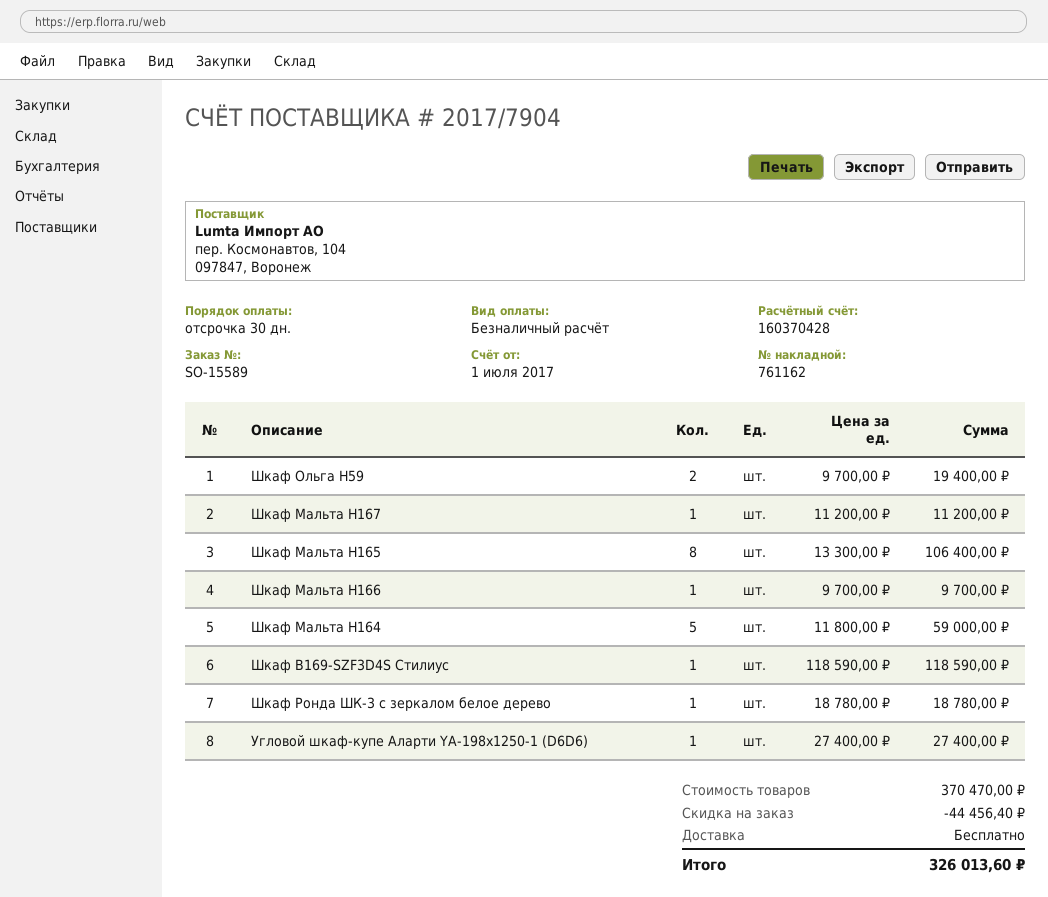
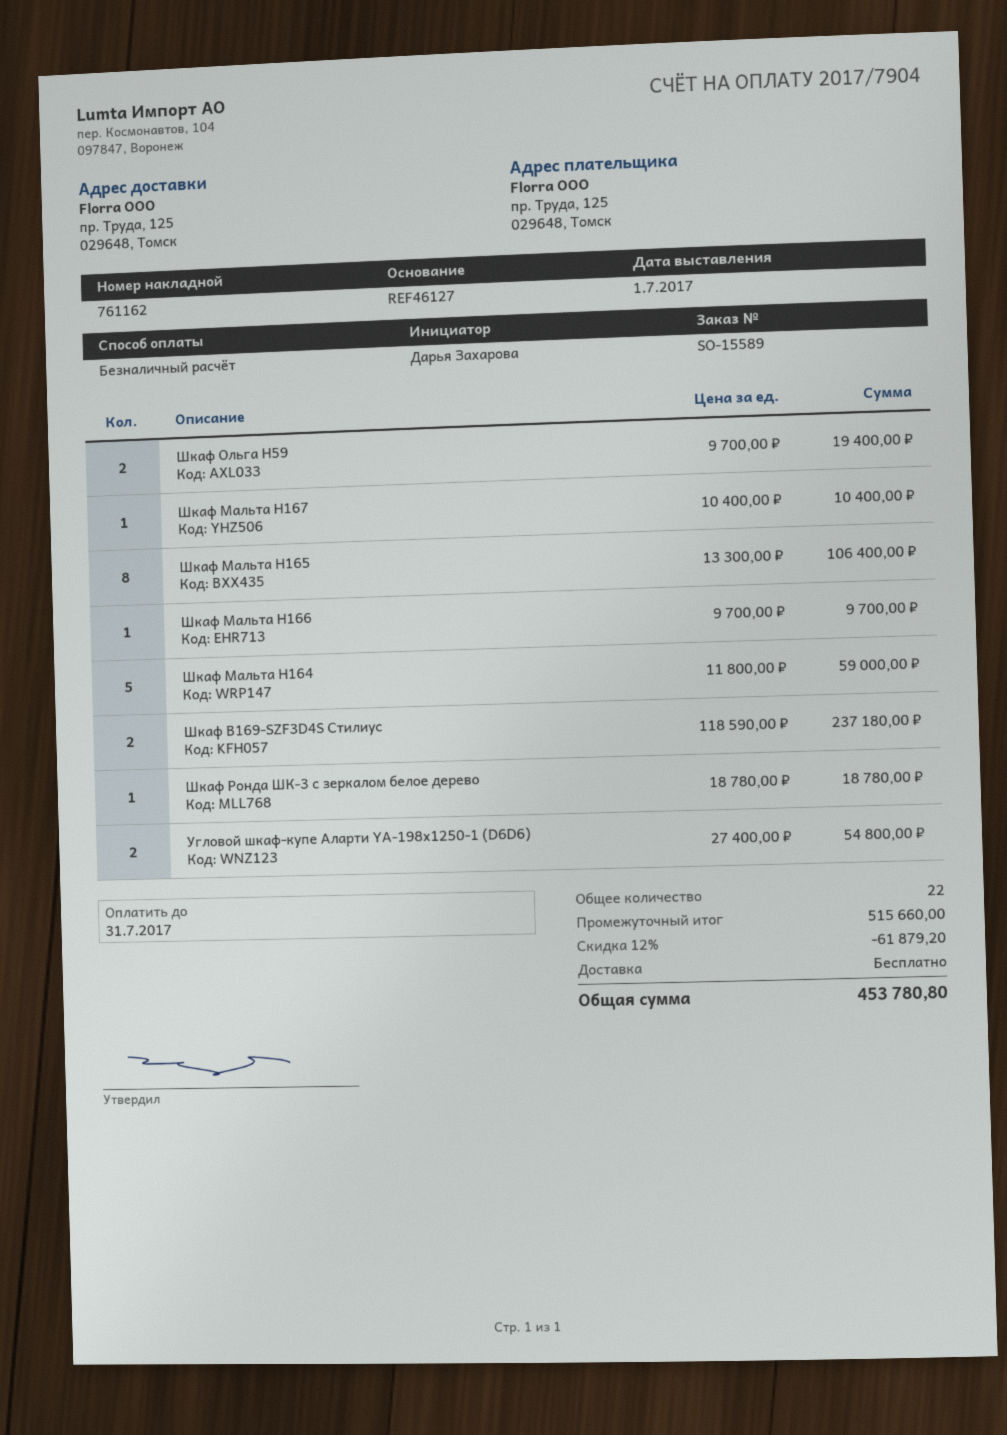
Шкаф Мальта H167: 1 x 11200.00 = 11200.00 -> 1 x 10400.00 = 10400.00
Шкаф B169-SZF3D4S Стилиус: 1 x 118590.00 = 118590.00 -> 2 x 118590.00 = 237180.00
Угловой шкаф-купе Аларти YA-198х1250-1 (D6D6): 1 x 27400.00 = 27400.00 -> 2 x 27400.00 = 54800.00
subtotal: 370470.00 -> 515660.00
discount: 44456.40 -> 61879.20
total: 326013.60 -> 453780.80

